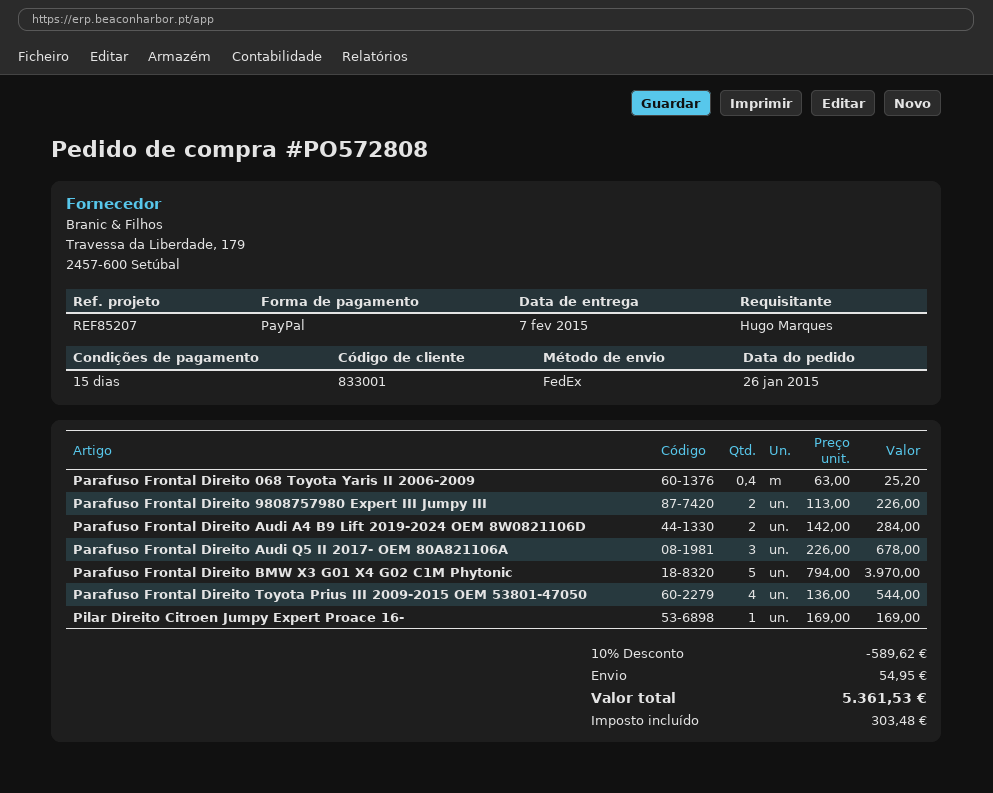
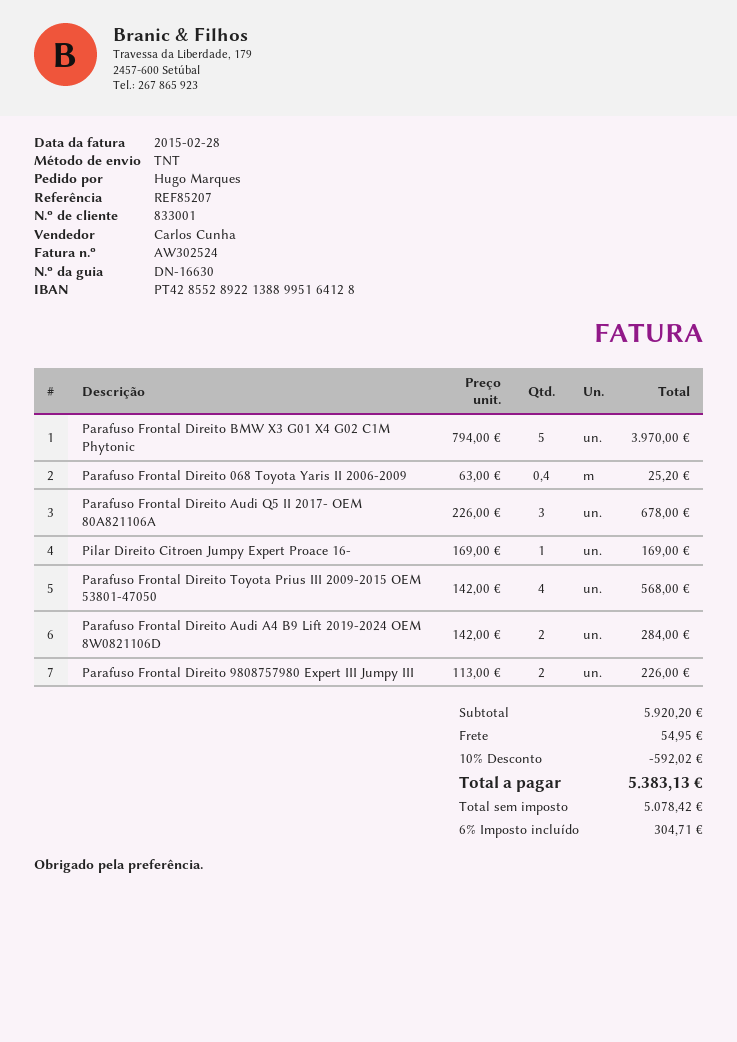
shipping method: FedEx -> TNT
Parafuso Frontal Direito Toyota Prius III 2009-2015 OEM 53801-47050: 4 x 136.00 = 544.00 -> 4 x 142.00 = 568.00
discount: 10% = 589.62 -> 10% = 592.02
tax: 303.48 -> 304.71
total: 5361.53 -> 5383.13

